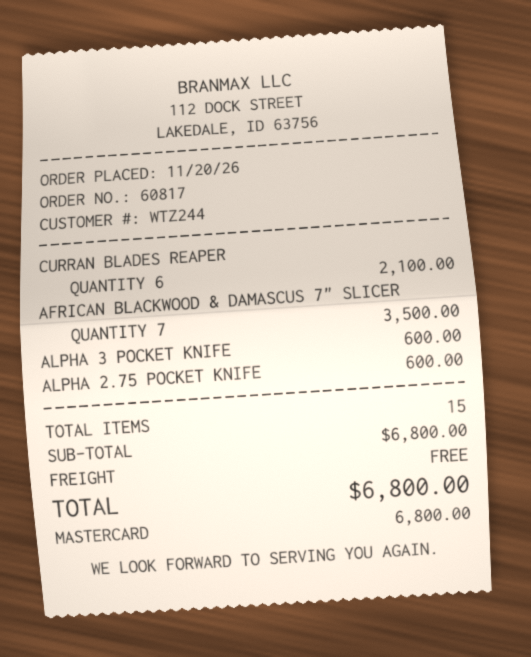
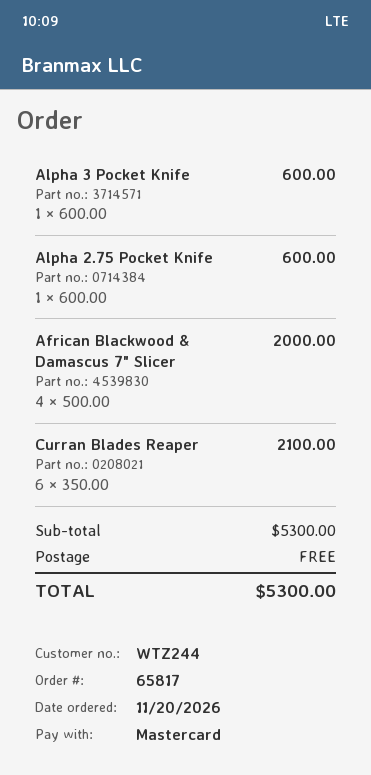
order number: 60817 -> 65817
AFRICAN BLACKWOOD & DAMASCUS 7" SLICER: 7 for 3500.00 -> 4 for 2000.00
subtotal: 6800.00 -> 5300.00
total: 6800.00 -> 5300.00

